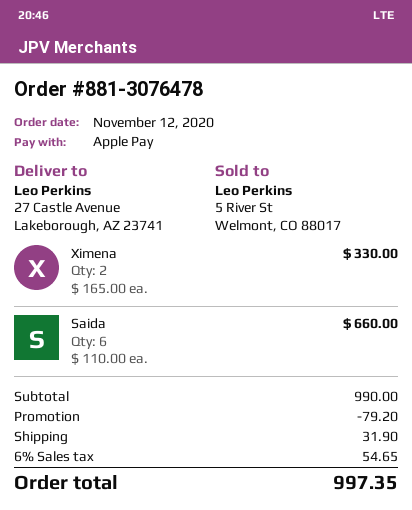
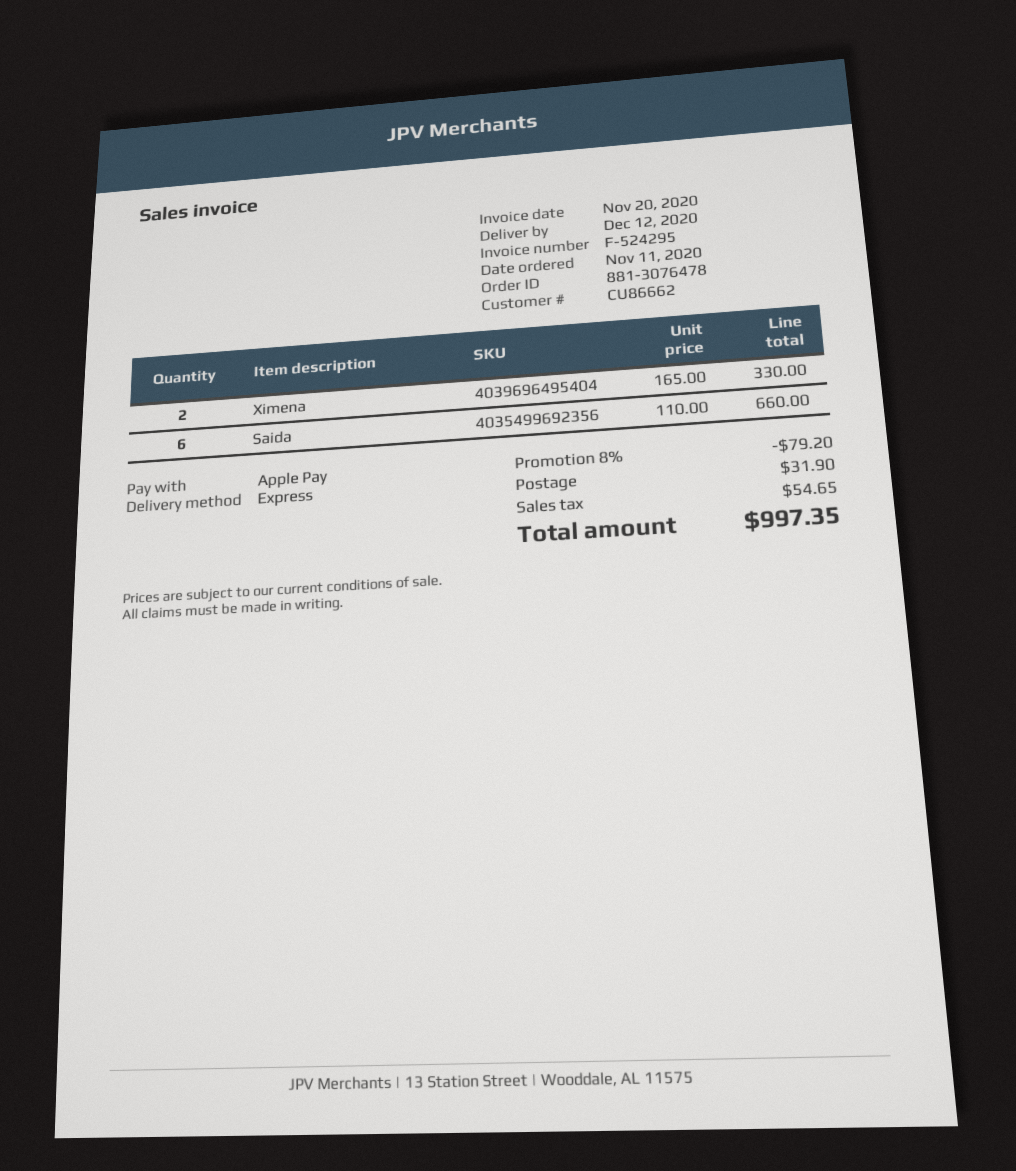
order date: 2020-11-12 -> 2020-11-11

